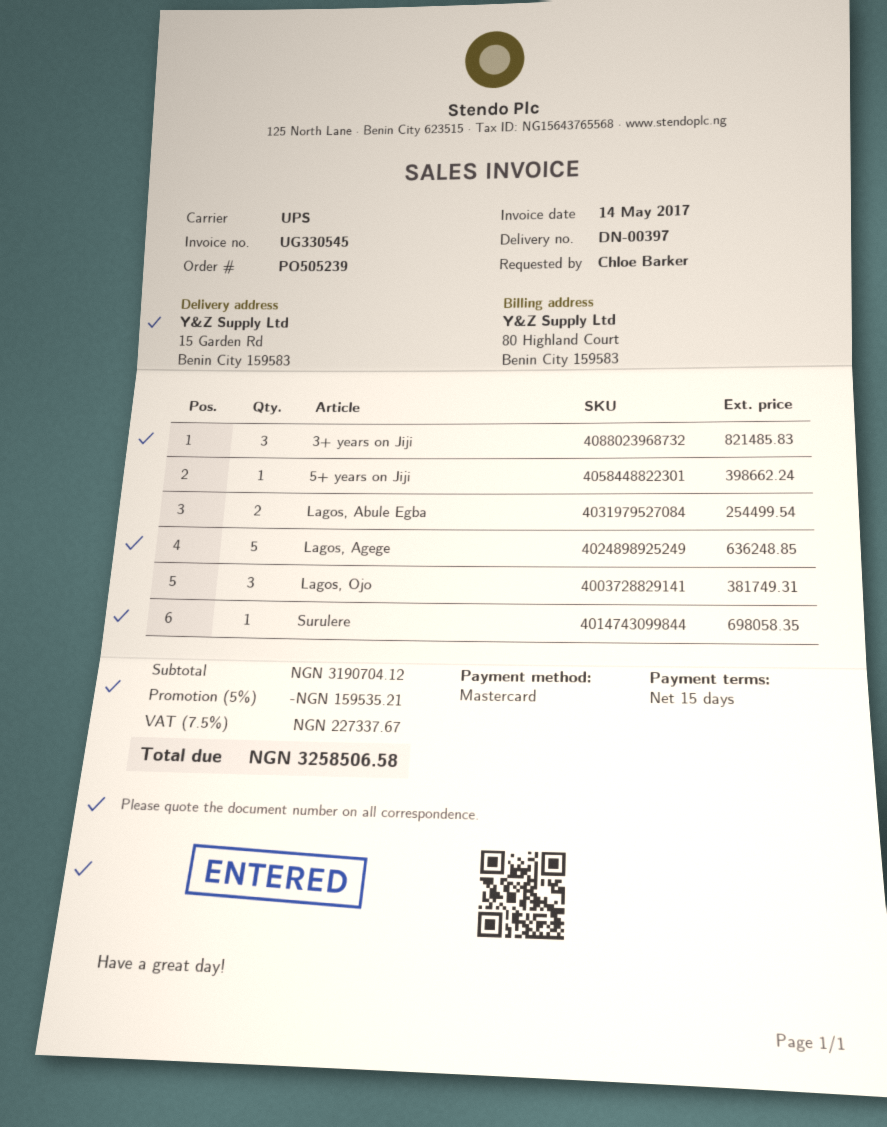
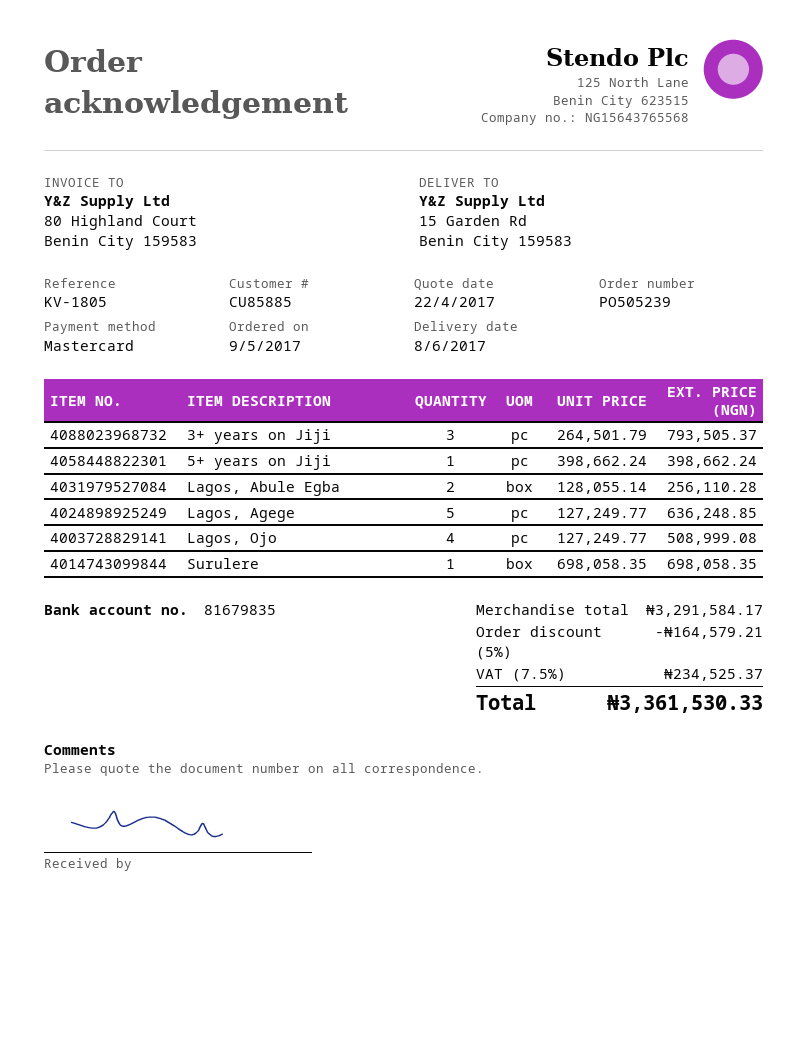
3+ years on Jiji: 3 for 821485.83 -> 3 for 793505.37
Lagos, Abule Egba: 2 for 254499.54 -> 2 for 256110.28
Lagos, Ojo: 3 for 381749.31 -> 4 for 508999.08
subtotal: 3190704.12 -> 3291584.17
discount: 5% = 159535.21 -> 5% = 164579.21
tax: 7.5% = 227337.67 -> 7.5% = 234525.37
total: 3258506.58 -> 3361530.33

